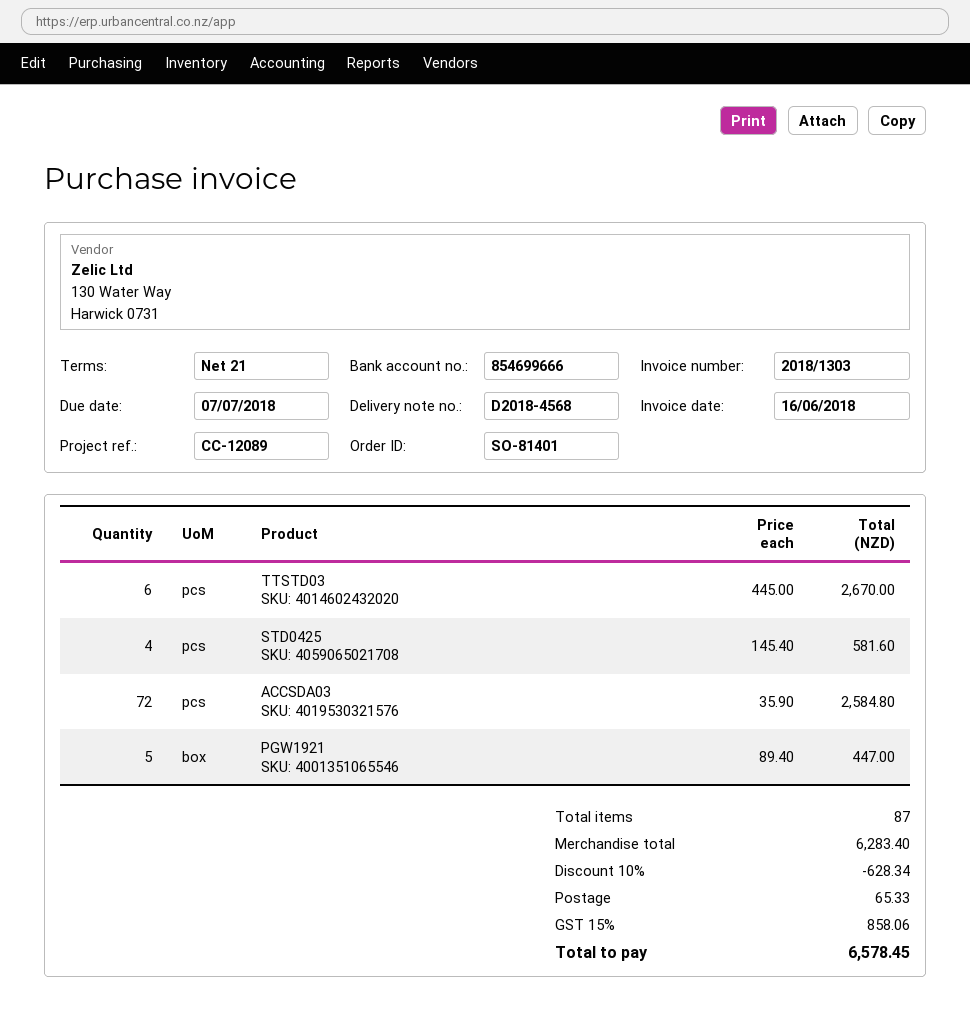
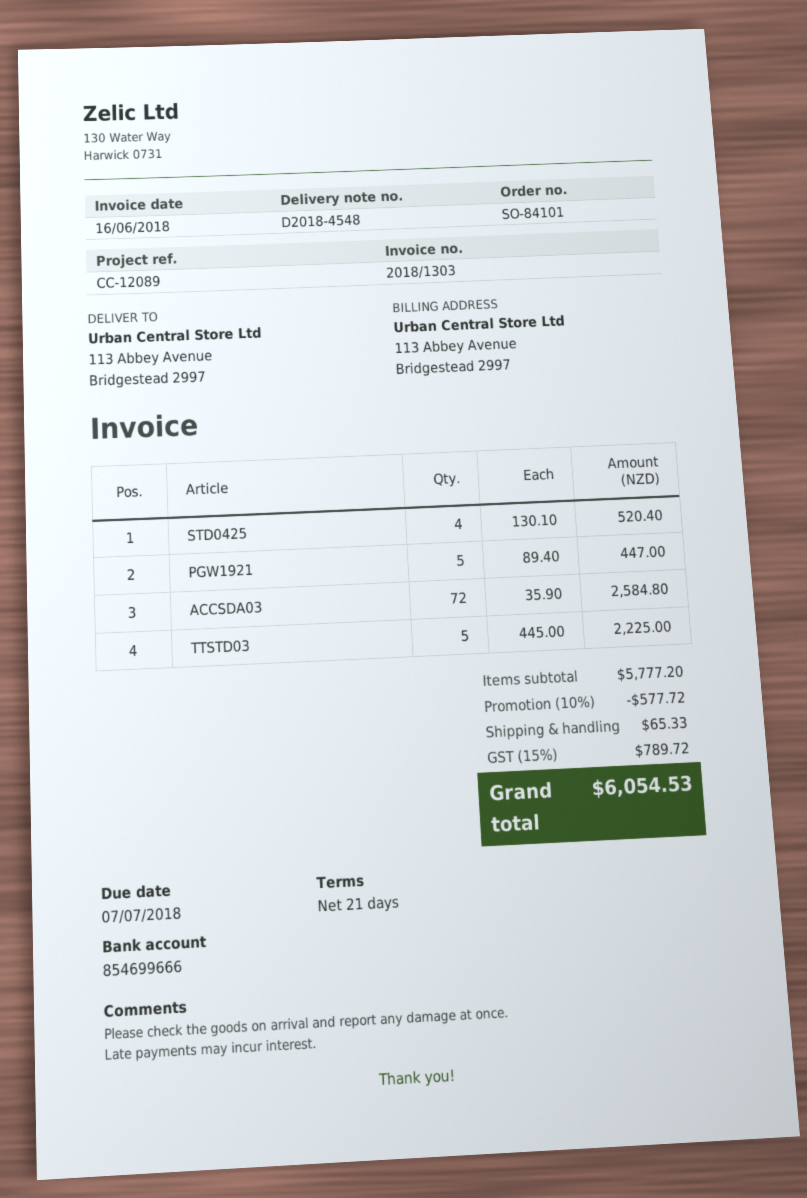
order number: SO-81401 -> SO-84101
delivery note number: D2018-4568 -> D2018-4548
TTSTD03: 6 x 445.00 = 2670.00 -> 5 x 445.00 = 2225.00
STD0425: 4 x 145.40 = 581.60 -> 4 x 130.10 = 520.40
subtotal: 6283.40 -> 5777.20
discount: 10% = 628.34 -> 10% = 577.72
tax: 15% = 858.06 -> 15% = 789.72
total: 6578.45 -> 6054.53

